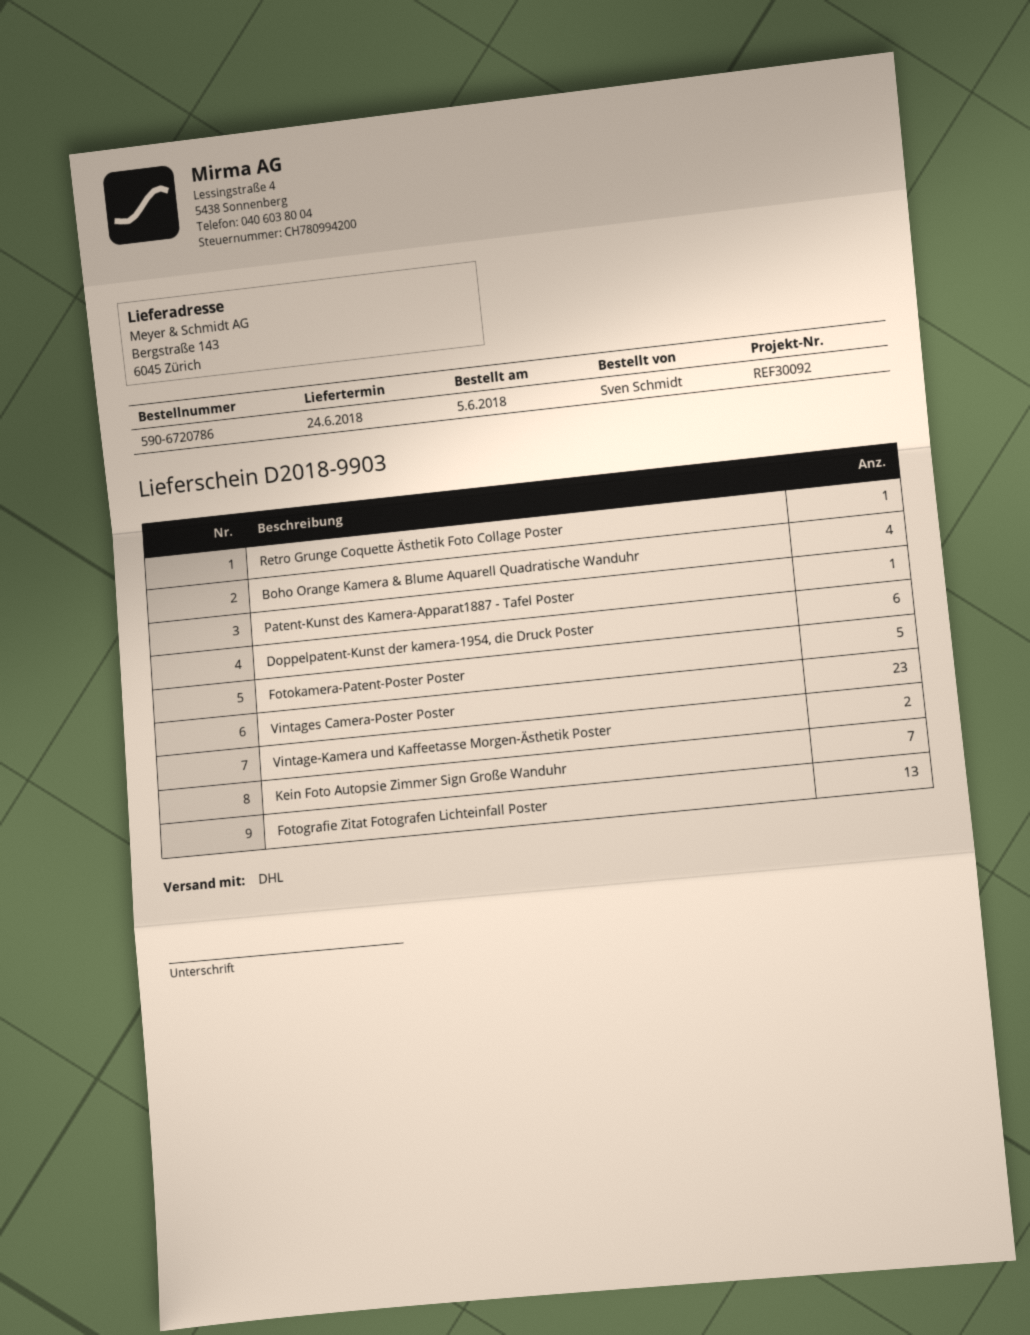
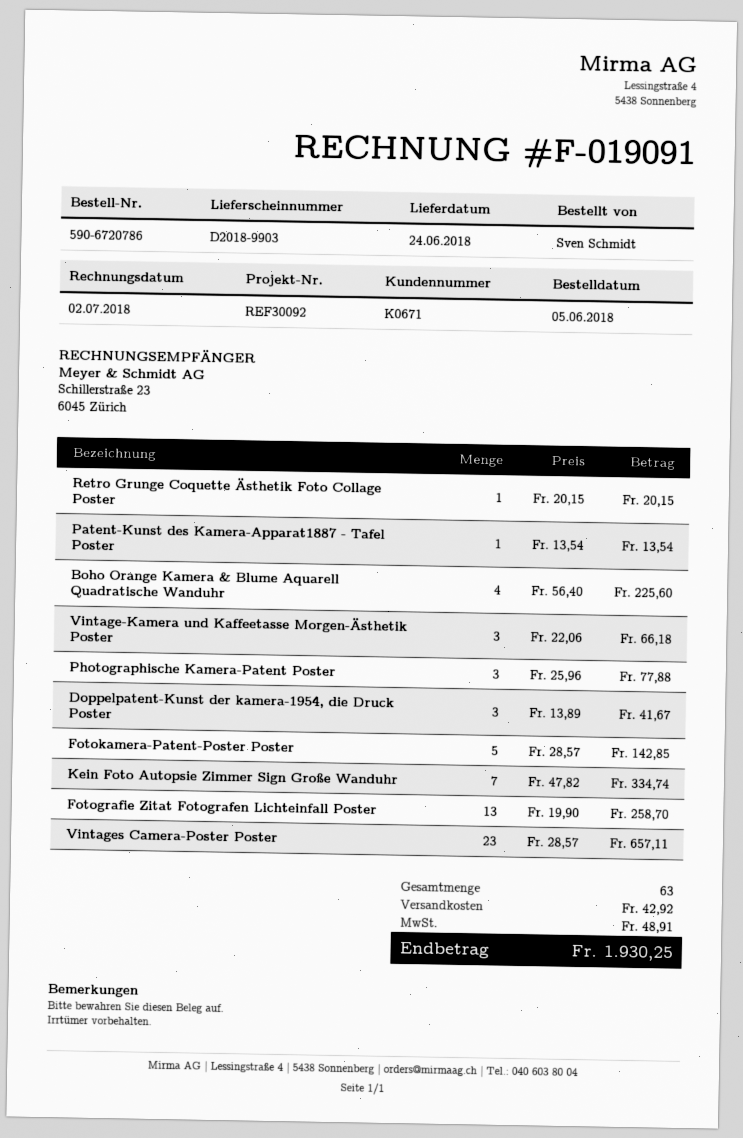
Doppelpatent-Kunst der kamera-1954, die Druck Poster: 6 -> 3
Vintage-Kamera und Kaffeetasse Morgen-Ästhetik Poster: 2 -> 3
Photographische Kamera-Patent Poster: none -> 3

